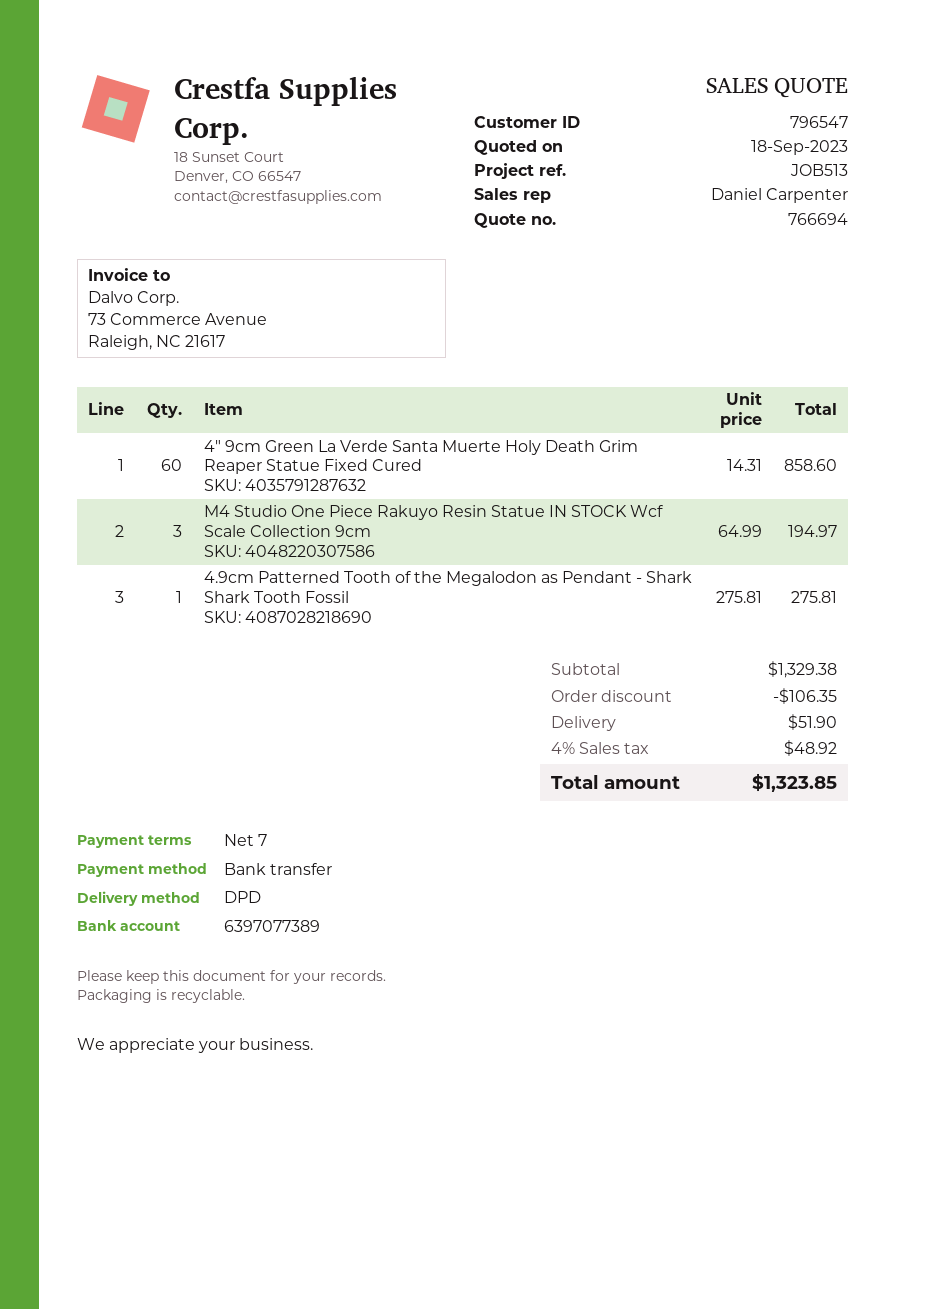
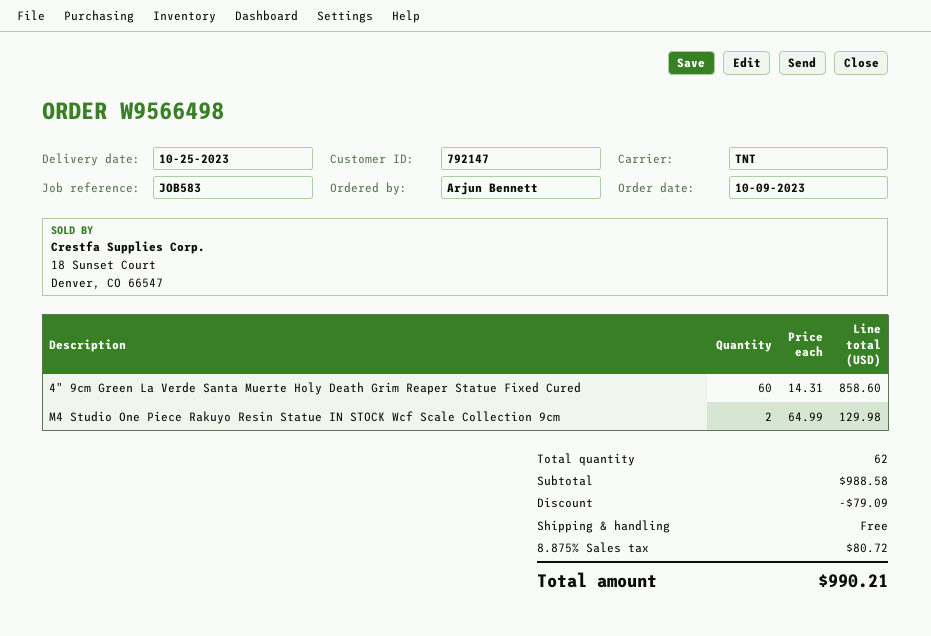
customer number: 796547 -> 792147
reference: JOB513 -> JOB583
shipping method: DPD -> TNT
M4 Studio One Piece Rakuyo Resin Statue IN STOCK Wcf Scale Collection 9cm: 3 x 64.99 = 194.97 -> 2 x 64.99 = 129.98
4.9cm Patterned Tooth of the Megalodon as Pendant - Shark Shark Tooth Fossil: 1 x 275.81 = 275.81 -> none
subtotal: 1329.38 -> 988.58
discount: 106.35 -> 79.09
shipping: 51.90 -> 0.00
tax: 4% = 48.92 -> 8.875% = 80.72
total: 1323.85 -> 990.21

